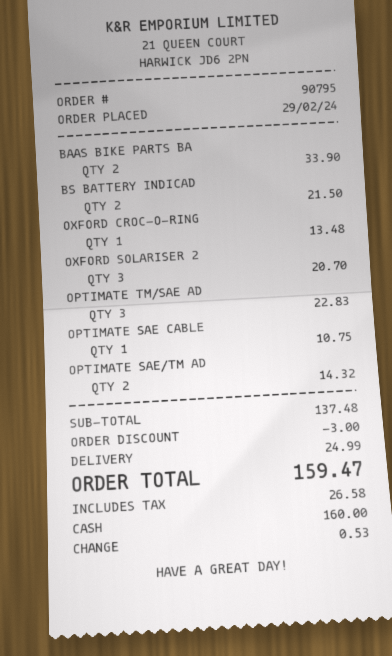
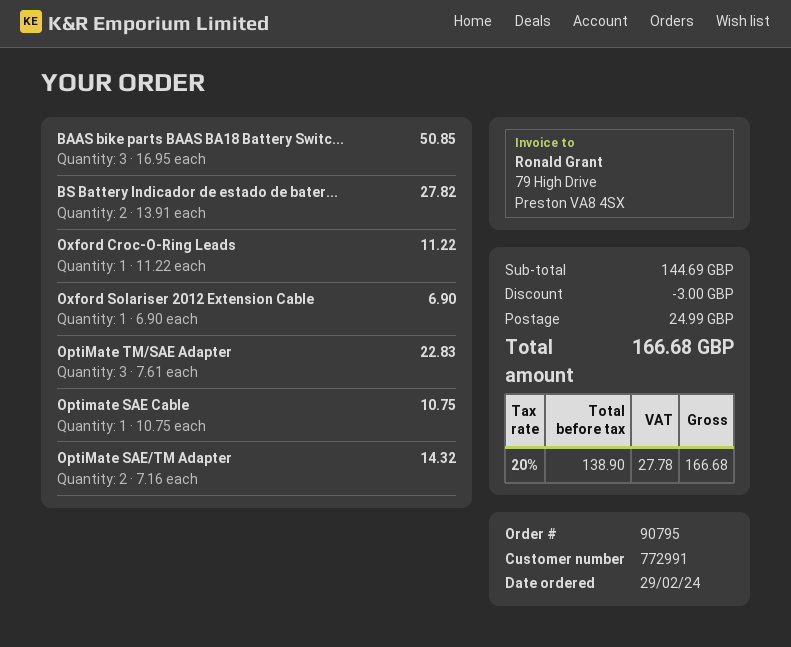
BAAS BIKE PARTS BA: 2 for 33.90 -> 3 for 50.85
BS BATTERY INDICAD: 2 for 21.50 -> 2 for 27.82
OXFORD CROC-O-RING: 1 for 13.48 -> 1 for 11.22
OXFORD SOLARISER 2: 3 for 20.70 -> 1 for 6.90
subtotal: 137.48 -> 144.69
tax: 26.58 -> 27.78
total: 159.47 -> 166.68

